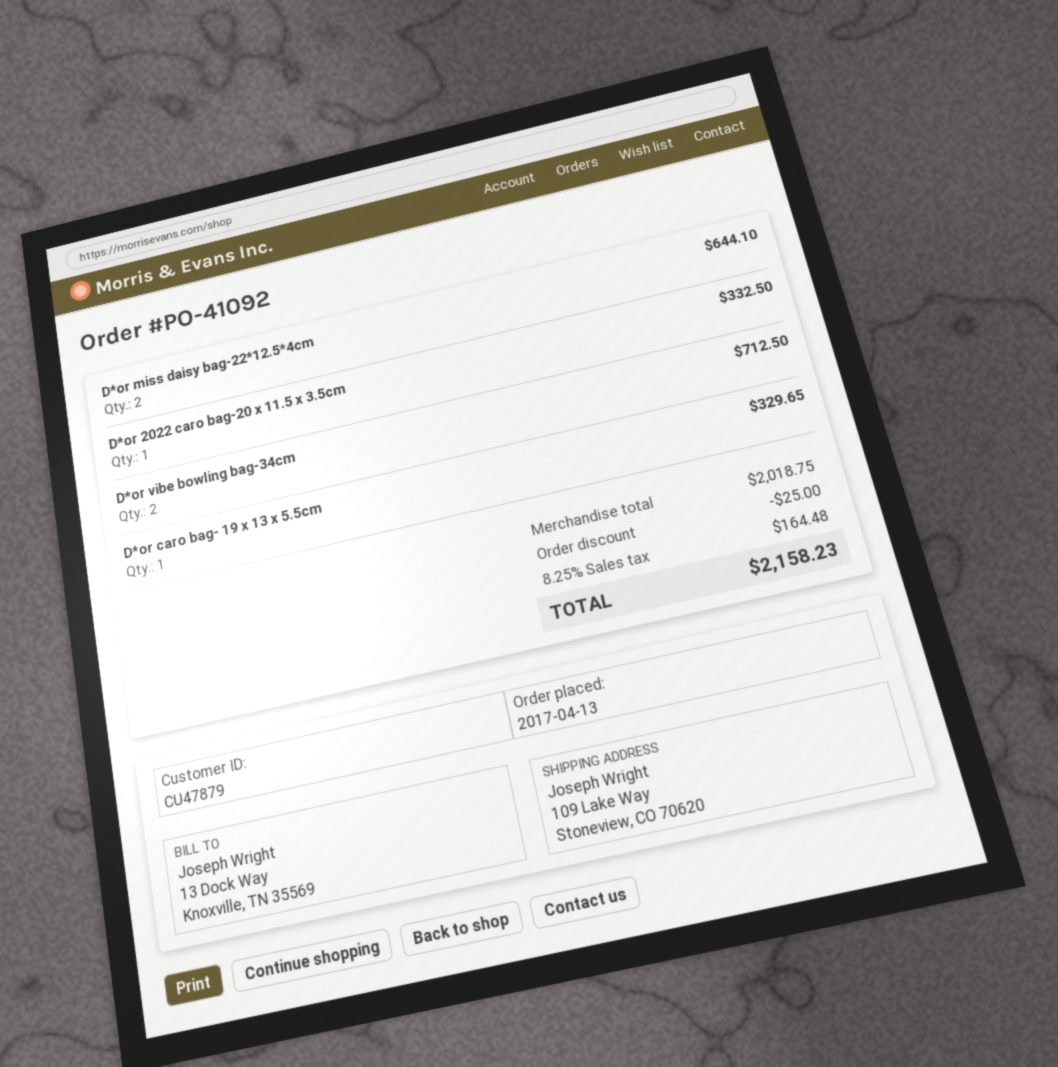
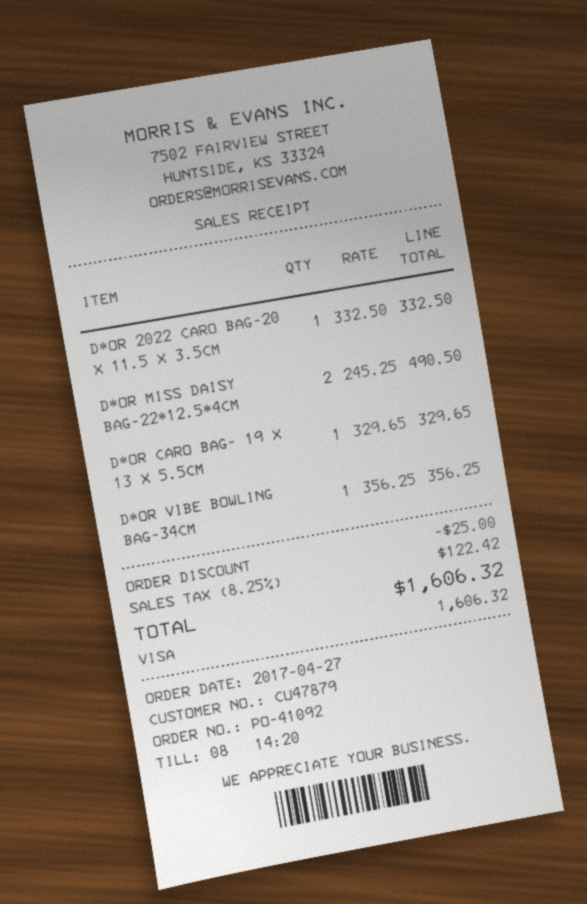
order date: 2017-04-13 -> 2017-04-27
D*or miss daisy bag-22*12.5*4cm: 2 for 644.10 -> 2 for 490.50
D*or vibe bowling bag-34cm: 2 for 712.50 -> 1 for 356.25
tax: 8.25% = 164.48 -> 8.25% = 122.42
total: 2158.23 -> 1606.32

